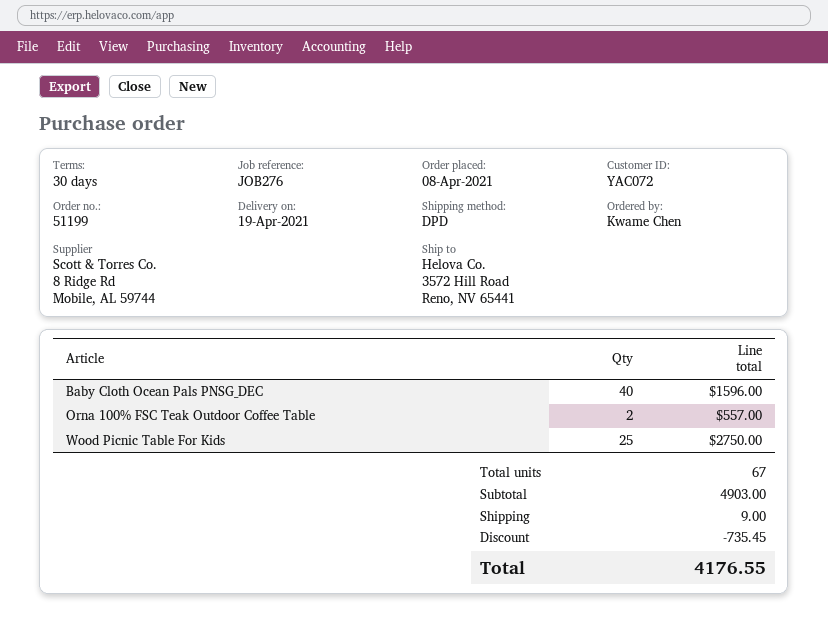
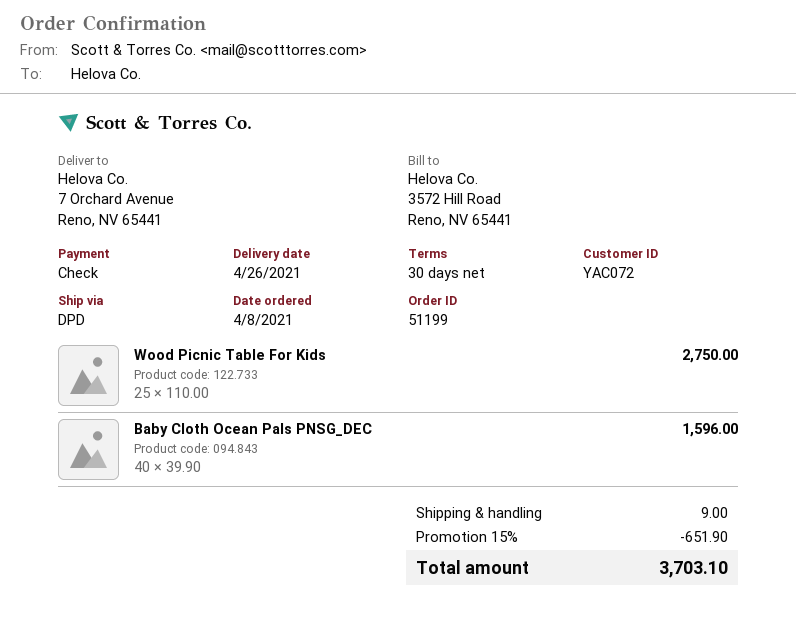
delivery date: 2021-04-19 -> 2021-04-26
ship to: 3572 Hill Road, Reno, NV 65441 -> 7 Orchard Avenue, Reno, NV 65441
Orna 100% FSC Teak Outdoor Coffee Table: 2 for 557.00 -> none
discount: 735.45 -> 651.90
total: 4176.55 -> 3703.10

